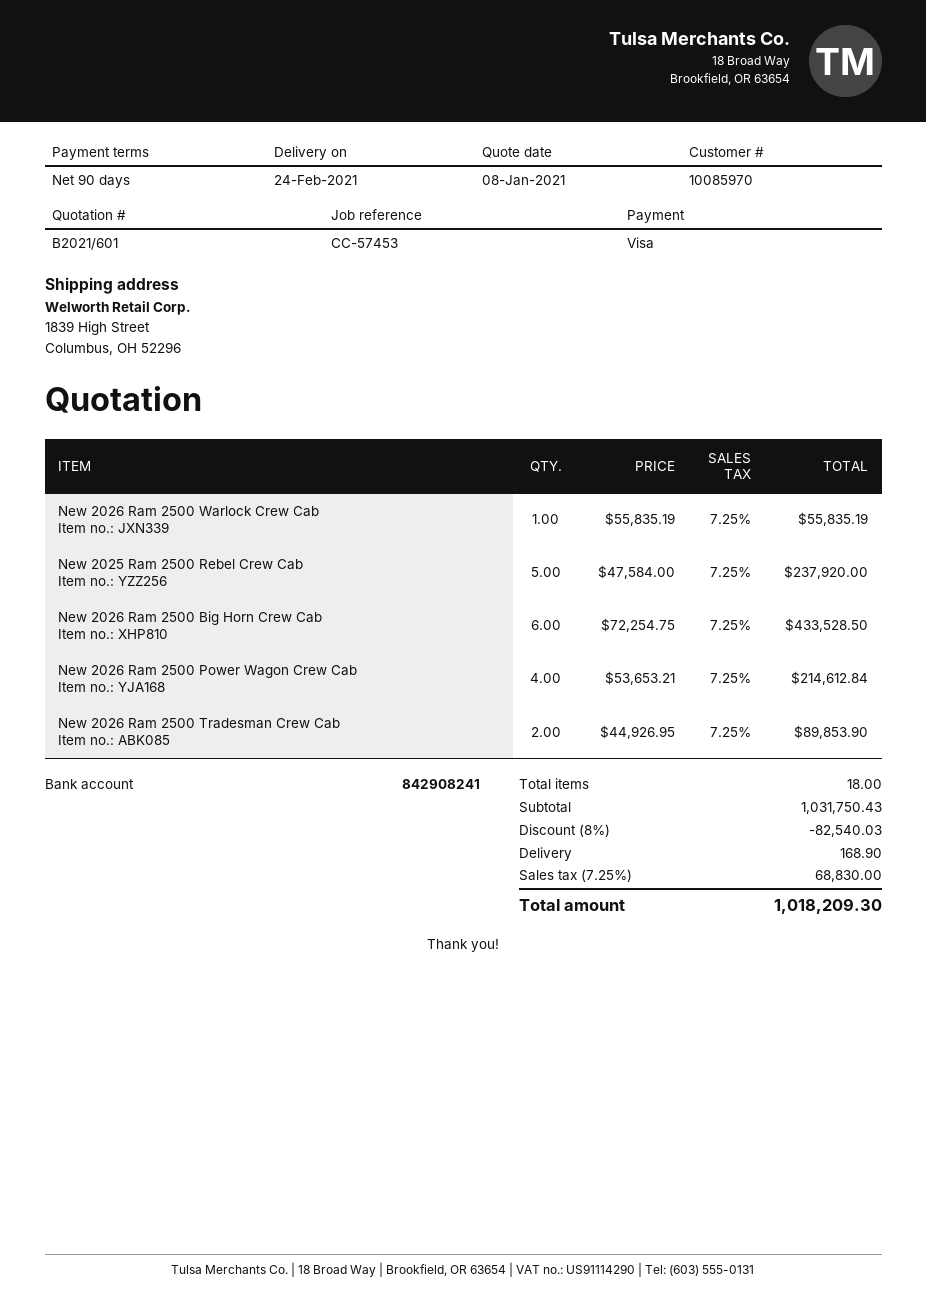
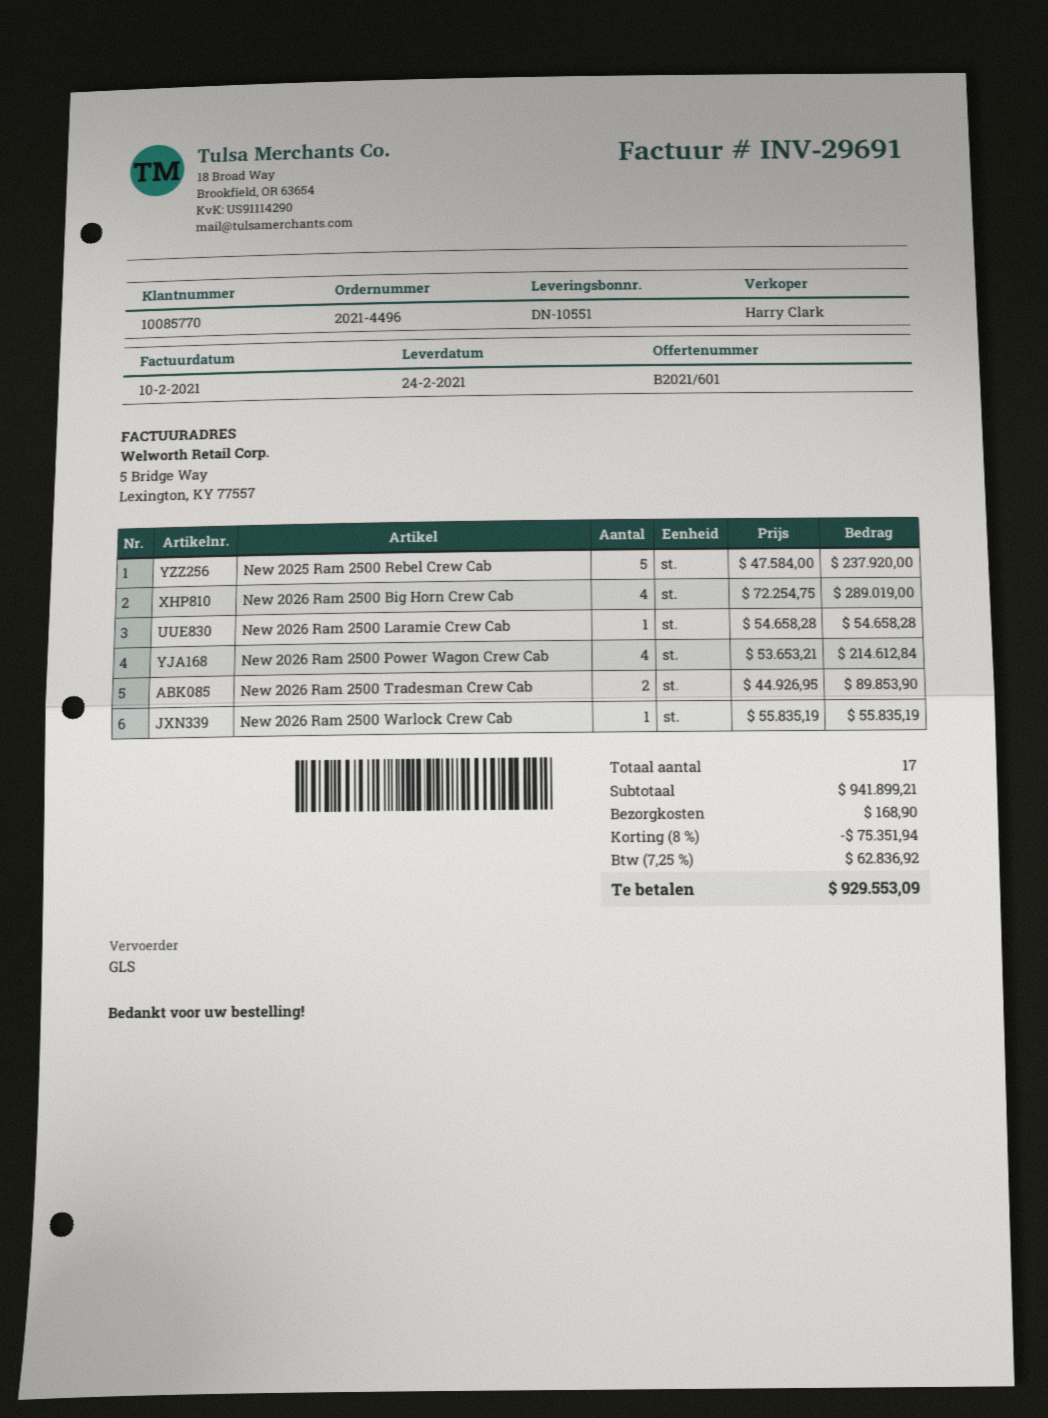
customer number: 10085970 -> 10085770
New 2026 Ram 2500 Big Horn Crew Cab: 6 x 72254.75 = 433528.50 -> 4 x 72254.75 = 289019.00
New 2026 Ram 2500 Laramie Crew Cab: none -> 1 x 54658.28 = 54658.28
total quantity: 18 -> 17
subtotal: 1031750.43 -> 941899.21
discount: 8% = 82540.03 -> 8% = 75351.94
tax: 7.25% = 68830.00 -> 7.25% = 62836.92
total: 1018209.30 -> 929553.09

